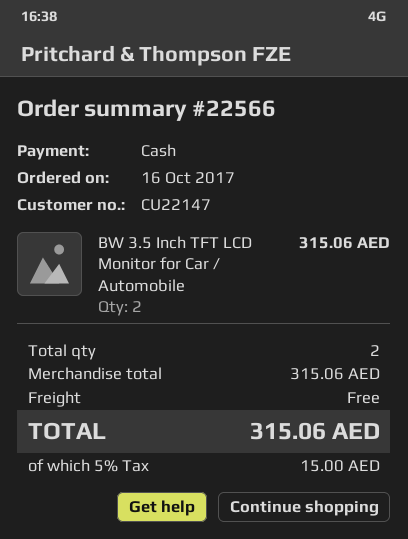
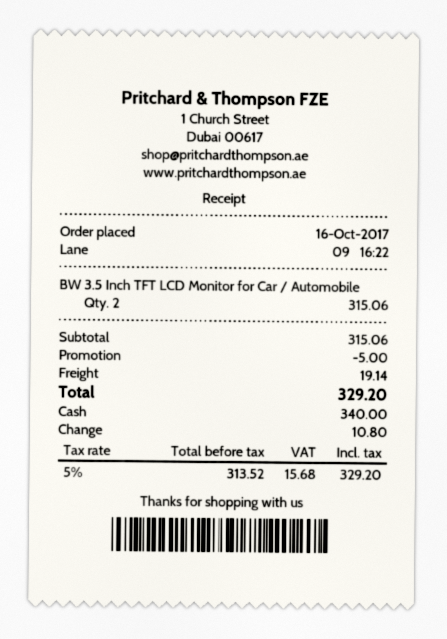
discount: none -> 5.00
shipping: 0.00 -> 19.14
tax: 5% = 15.00 -> 5% = 15.68
total: 315.06 -> 329.20

